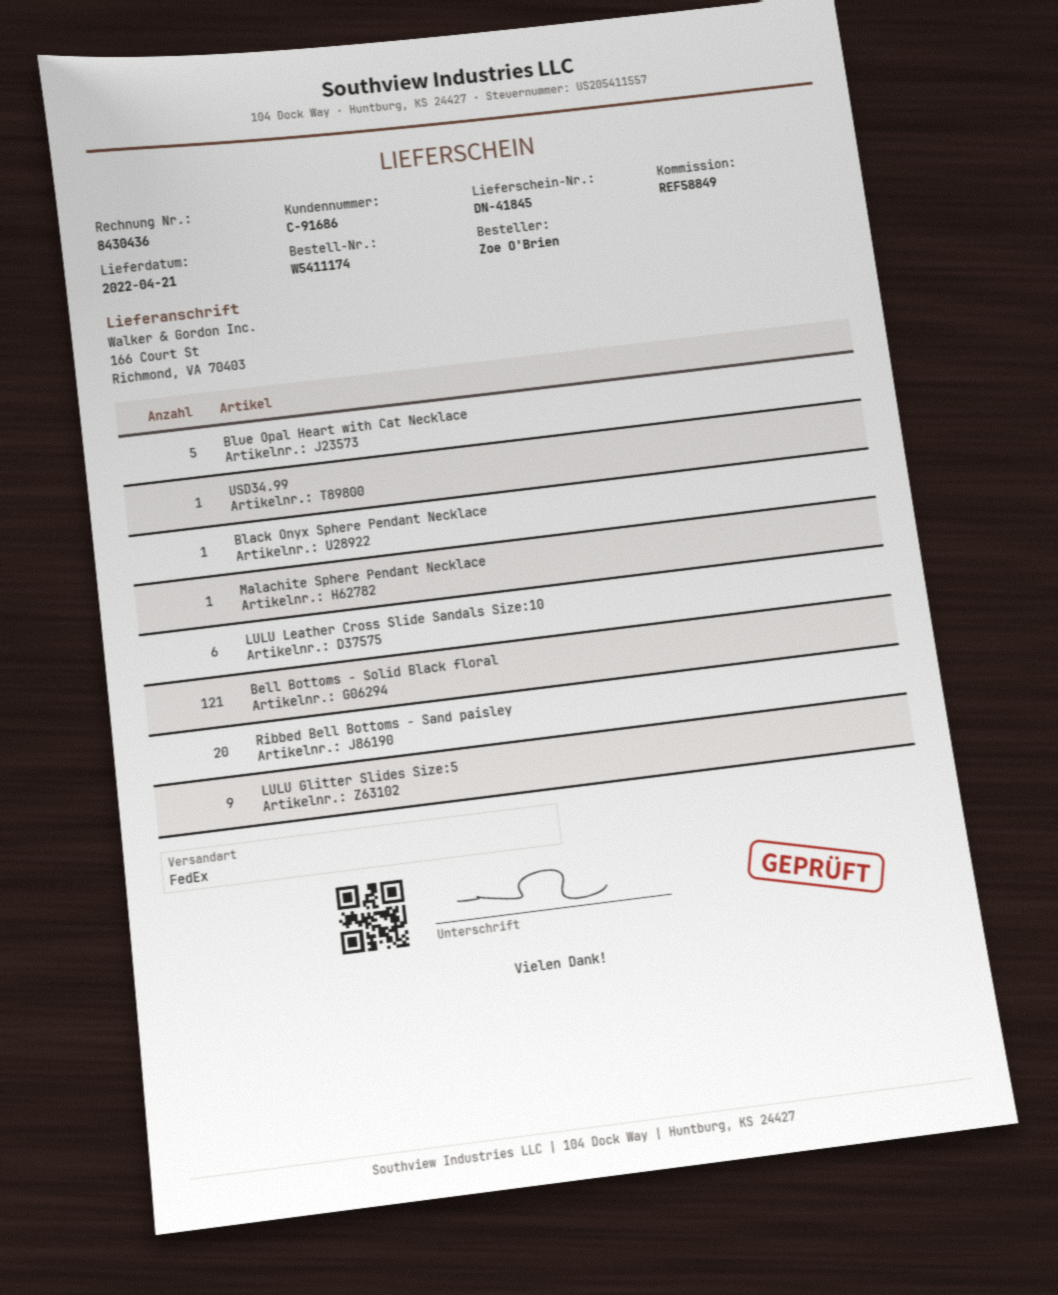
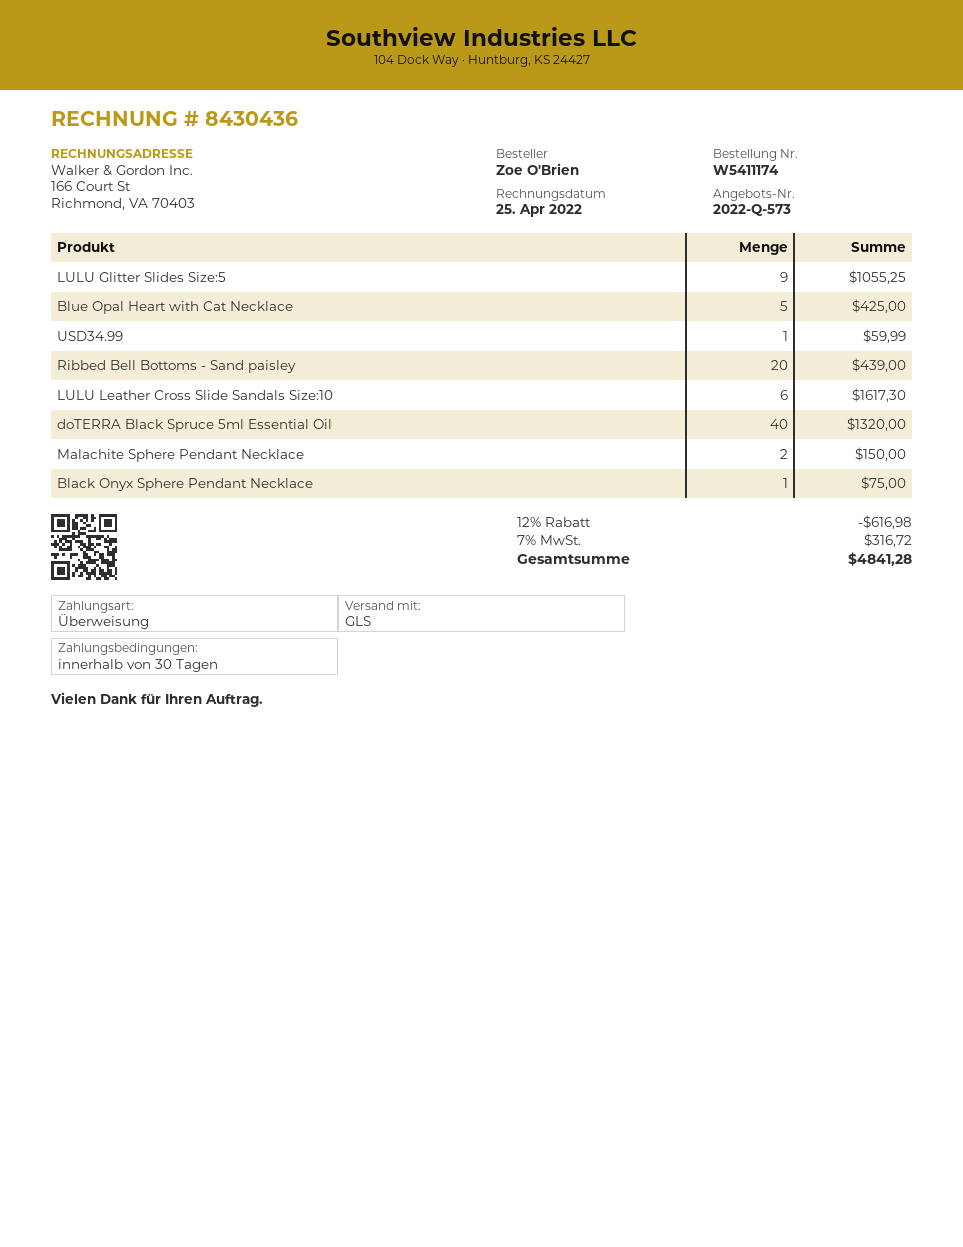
shipping method: FedEx -> GLS
Malachite Sphere Pendant Necklace: 1 -> 2
Bell Bottoms - Solid Black floral: 121 -> none
doTERRA Black Spruce 5ml Essential Oil: none -> 40

